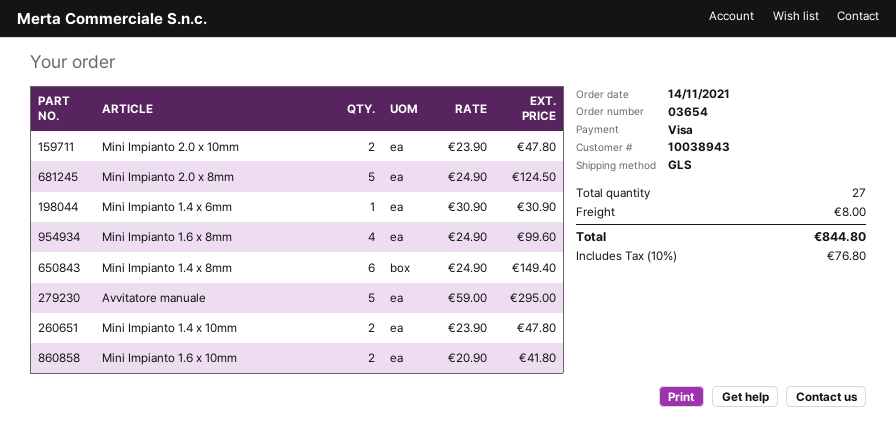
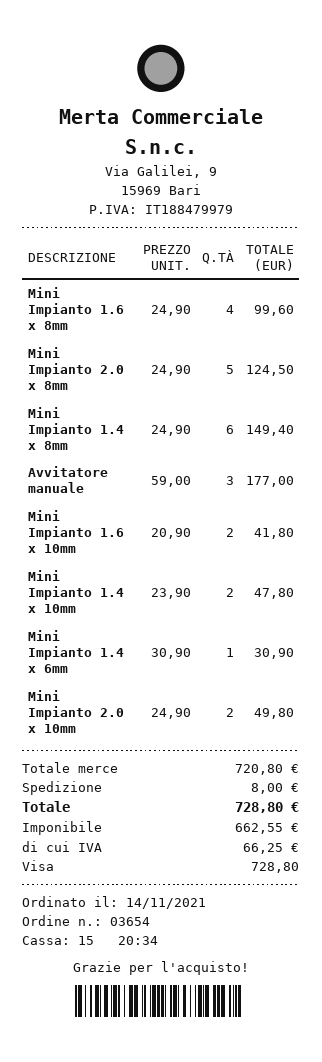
Mini Impianto 2.0 x 10mm: 2 x 23.90 = 47.80 -> 2 x 24.90 = 49.80
Avvitatore manuale: 5 x 59.00 = 295.00 -> 3 x 59.00 = 177.00
tax: 76.80 -> 66.25
total: 844.80 -> 728.80

